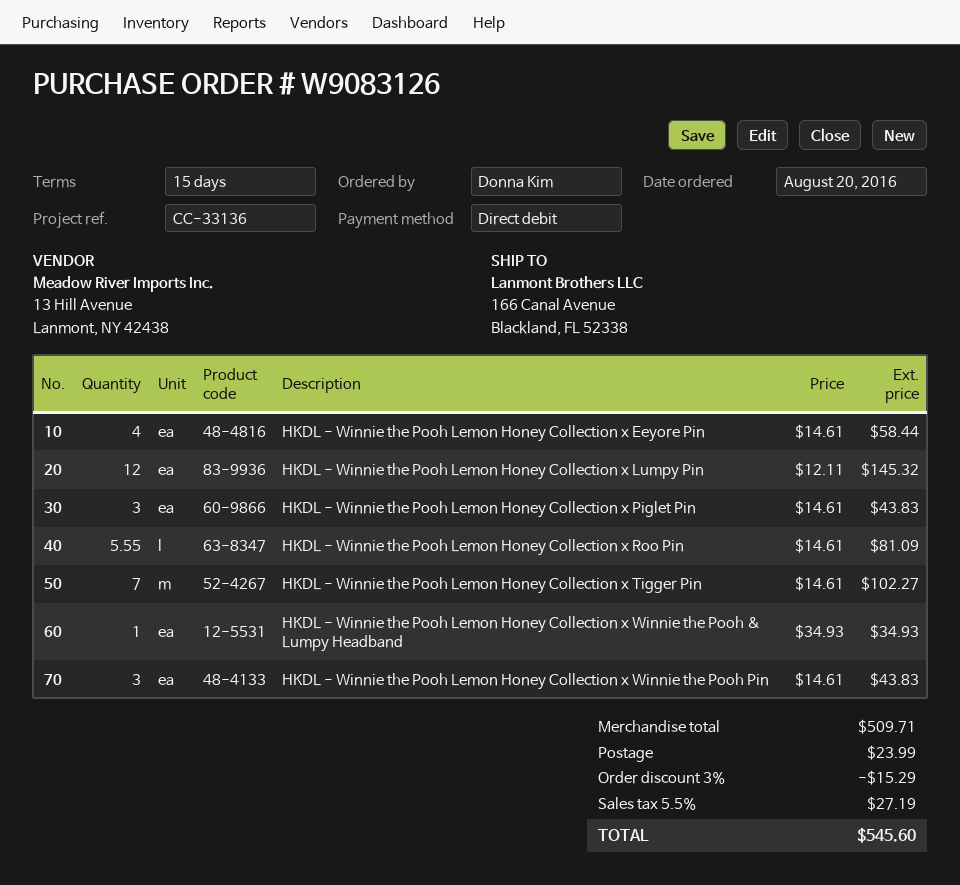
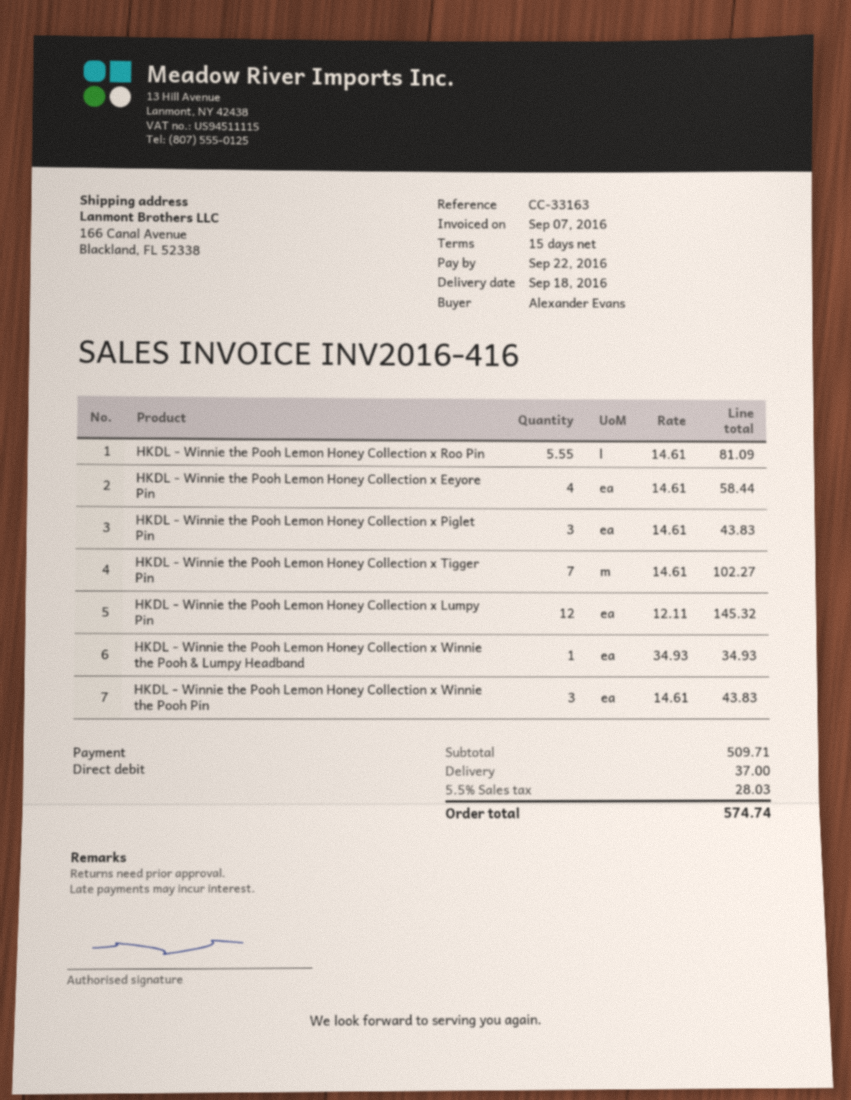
reference: CC-33136 -> CC-33163
ordered by: Donna Kim -> Alexander Evans
discount: 3% = 15.29 -> none
shipping: 23.99 -> 37.00
tax: 5.5% = 27.19 -> 5.5% = 28.03
total: 545.60 -> 574.74

